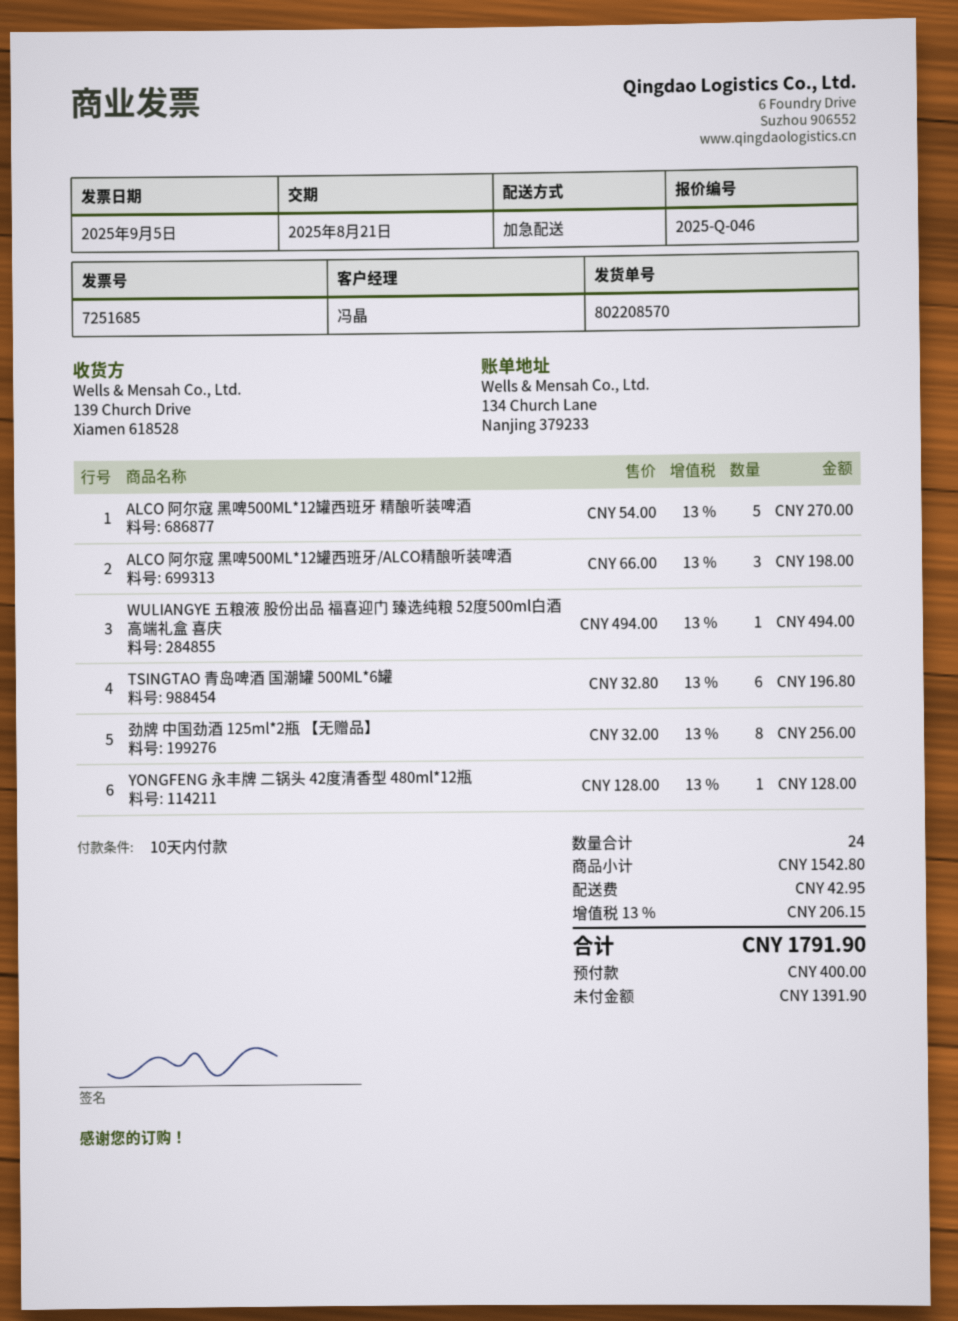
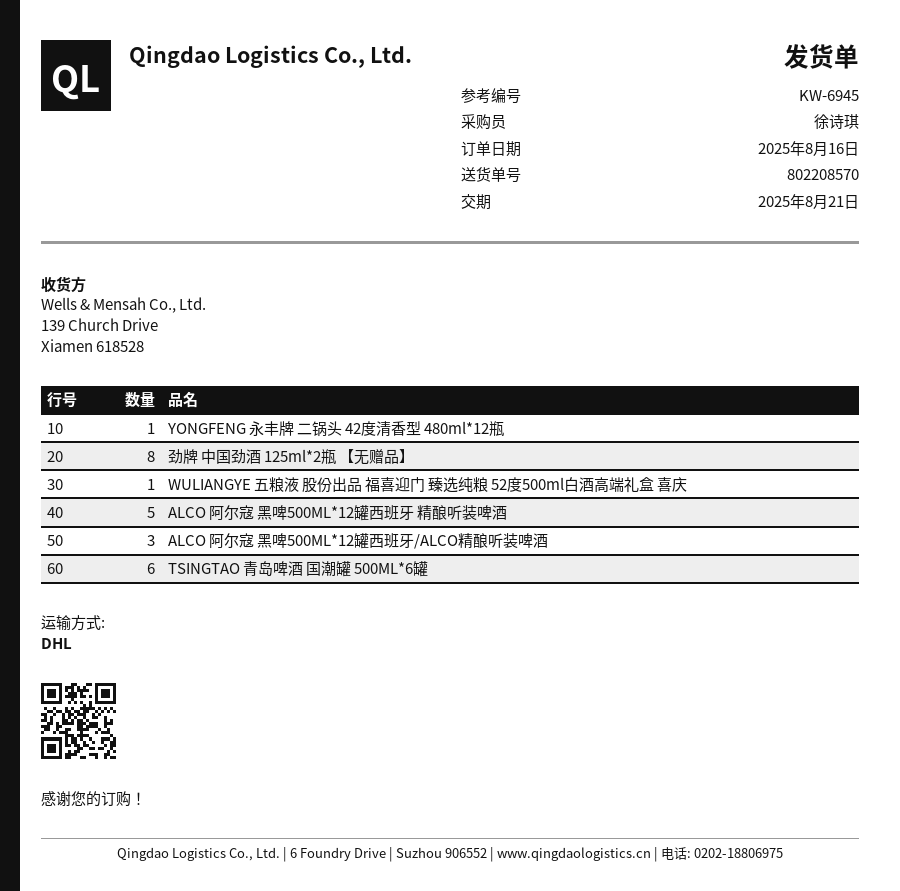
shipping method: express -> DHL

